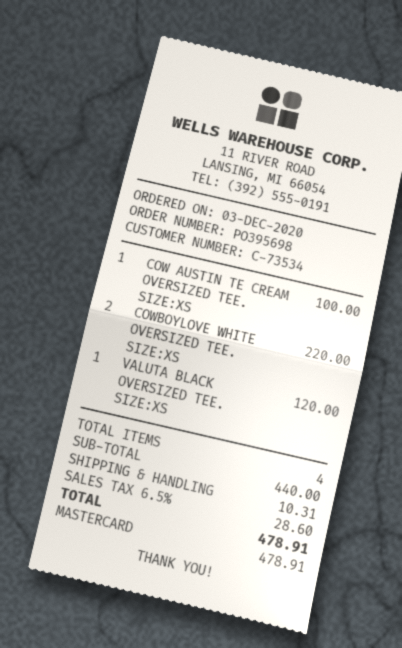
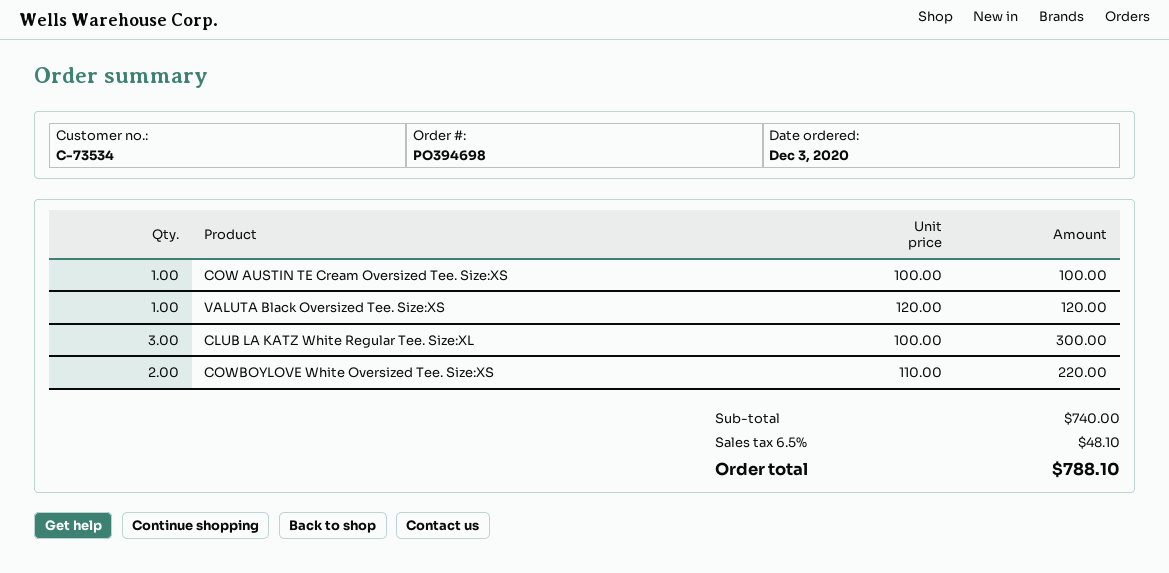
order number: PO395698 -> PO394698
CLUB LA KATZ White Regular Tee. Size:XL: none -> 3 for 300.00
subtotal: 440.00 -> 740.00
shipping: 10.31 -> none
tax: 6.5% = 28.60 -> 6.5% = 48.10
total: 478.91 -> 788.10

